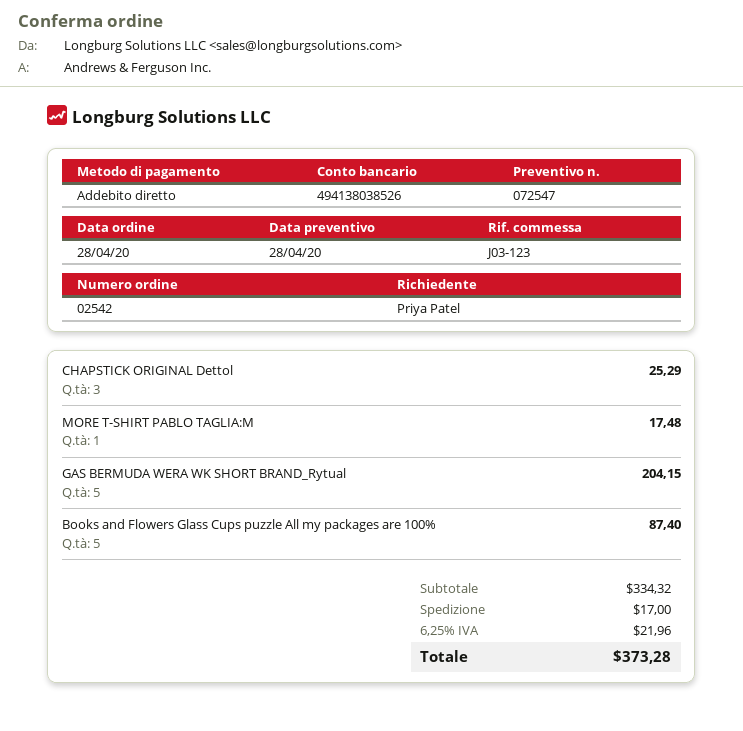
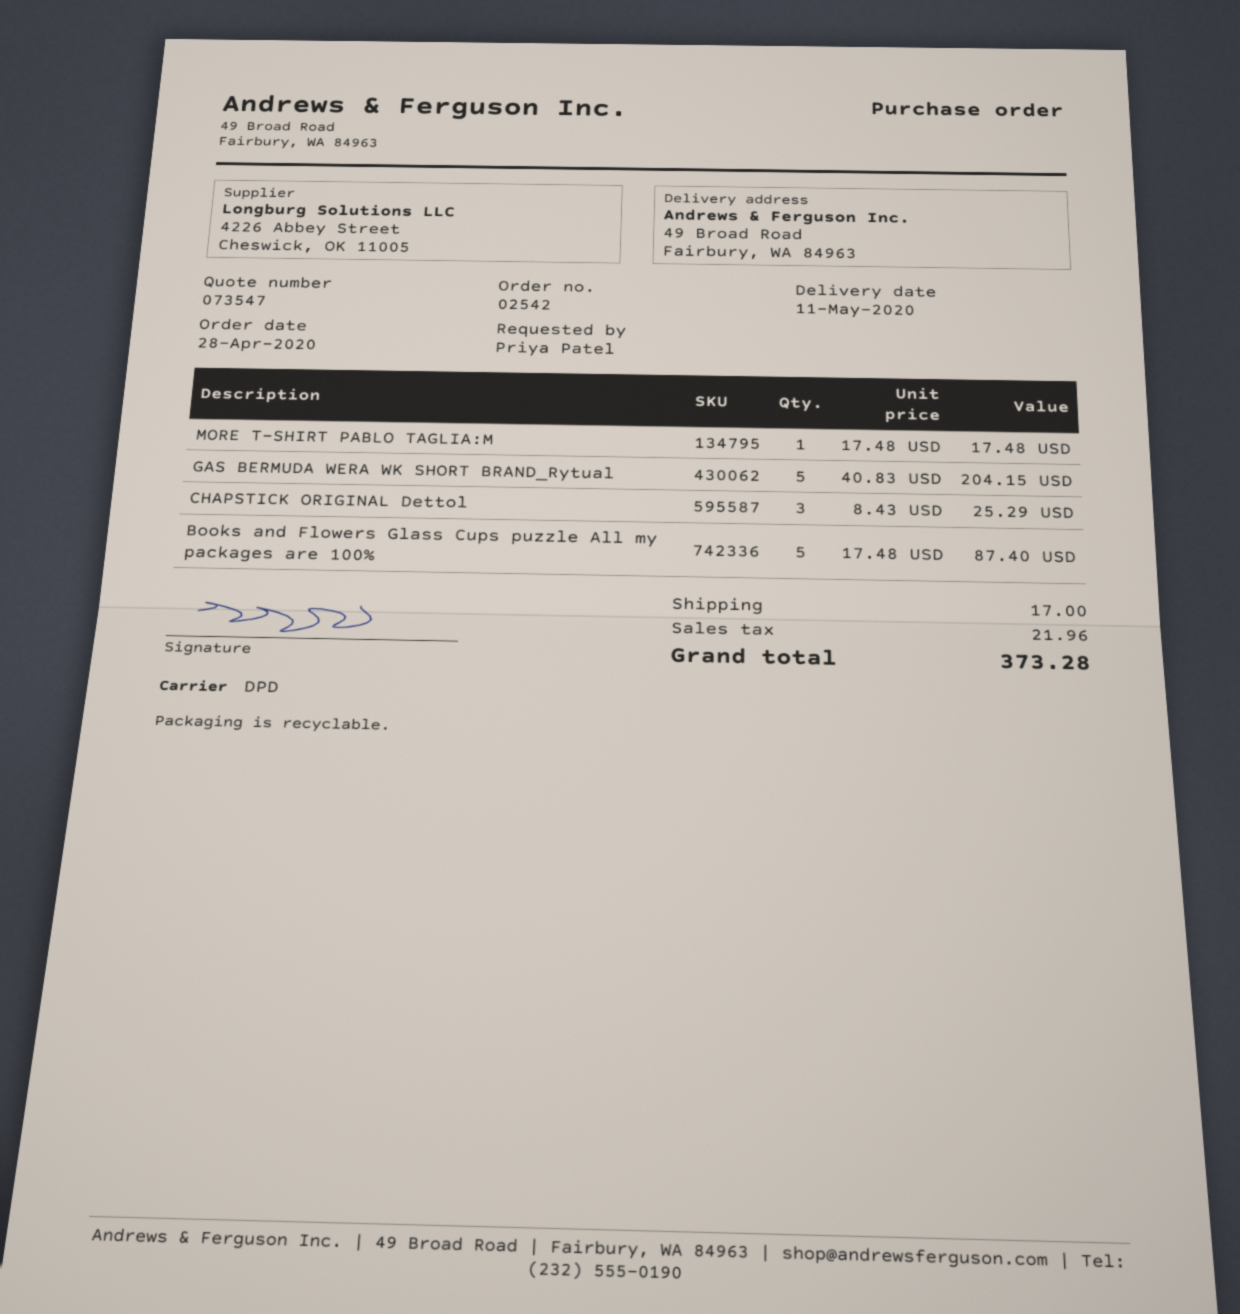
quote number: 072547 -> 073547

